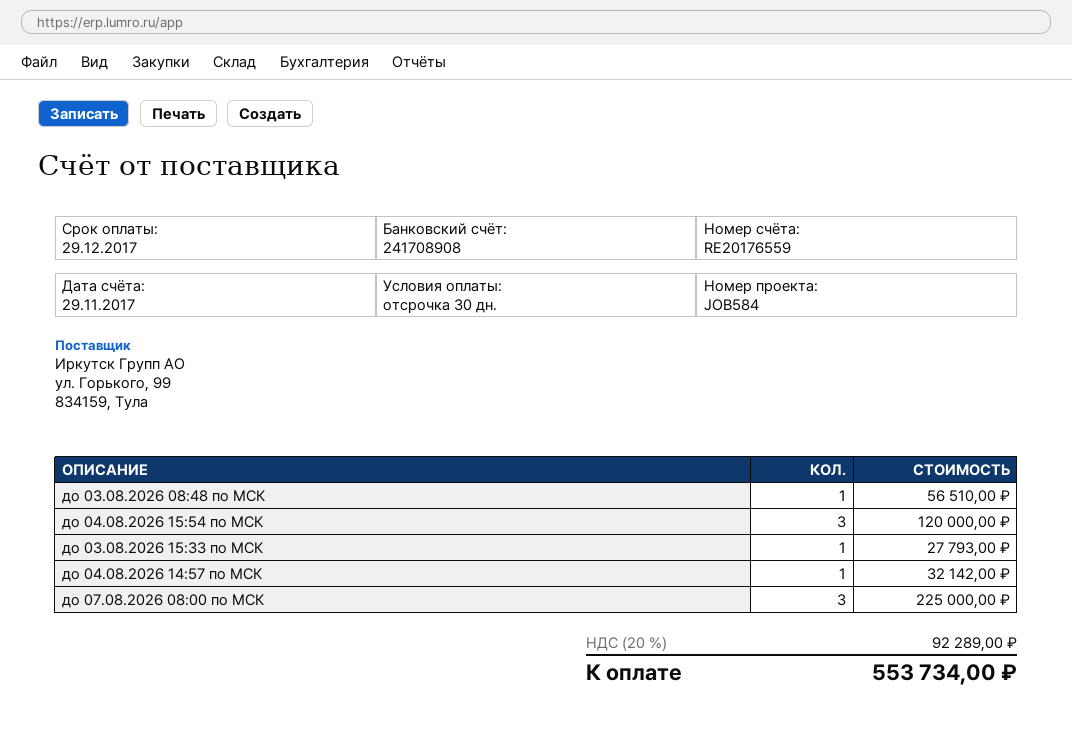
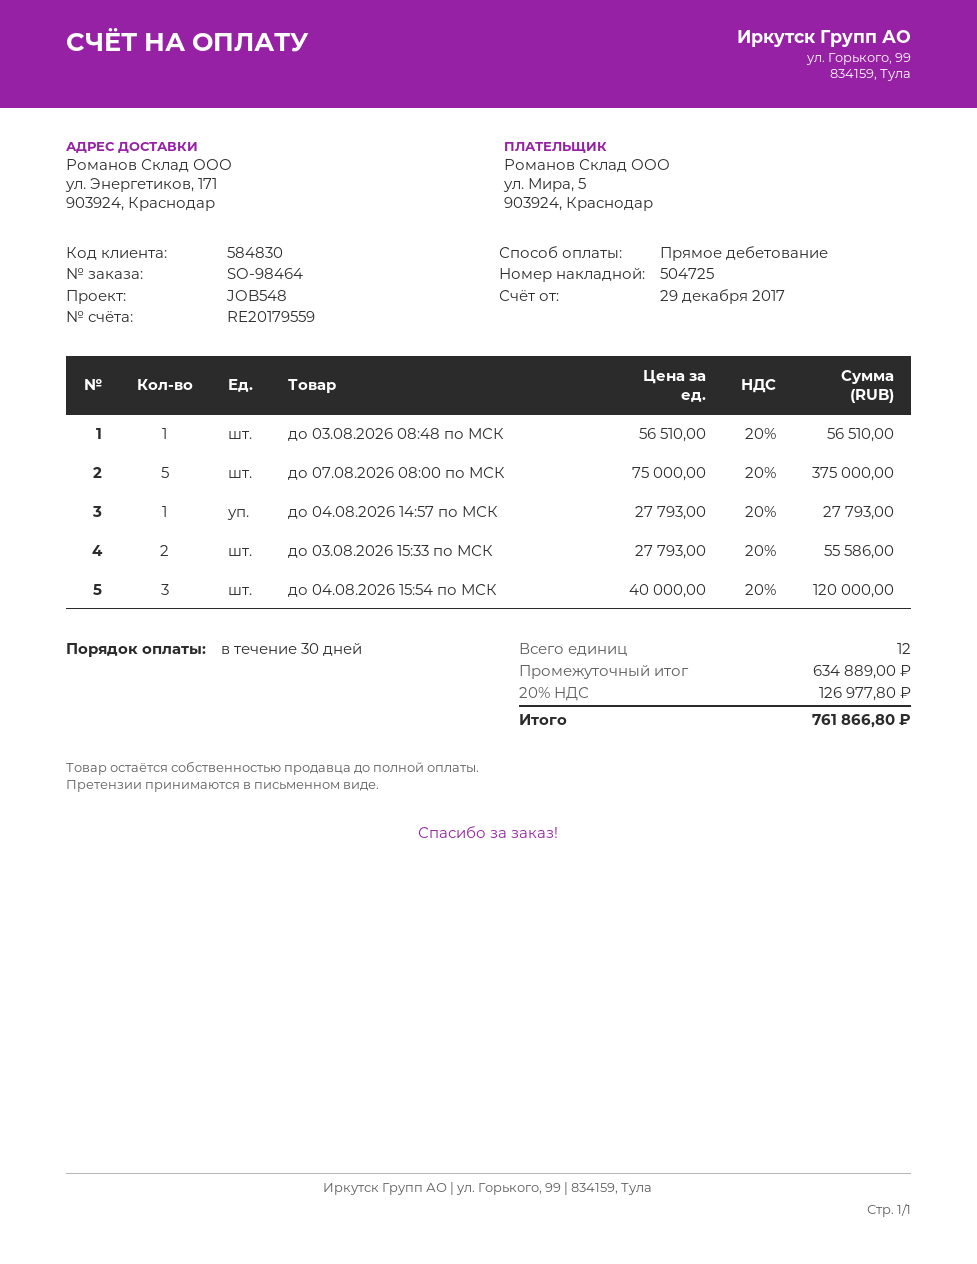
invoice number: RE20176559 -> RE20179559
invoice date: 2017-11-29 -> 2017-12-29
reference: JOB584 -> JOB548
до 03.08.2026 15:33 по МСК: 1 for 27793.00 -> 2 for 55586.00
до 04.08.2026 14:57 по МСК: 1 for 32142.00 -> 1 for 27793.00
до 07.08.2026 08:00 по МСК: 3 for 225000.00 -> 5 for 375000.00
tax: 20% = 92289.00 -> 20% = 126977.80
total: 553734.00 -> 761866.80

